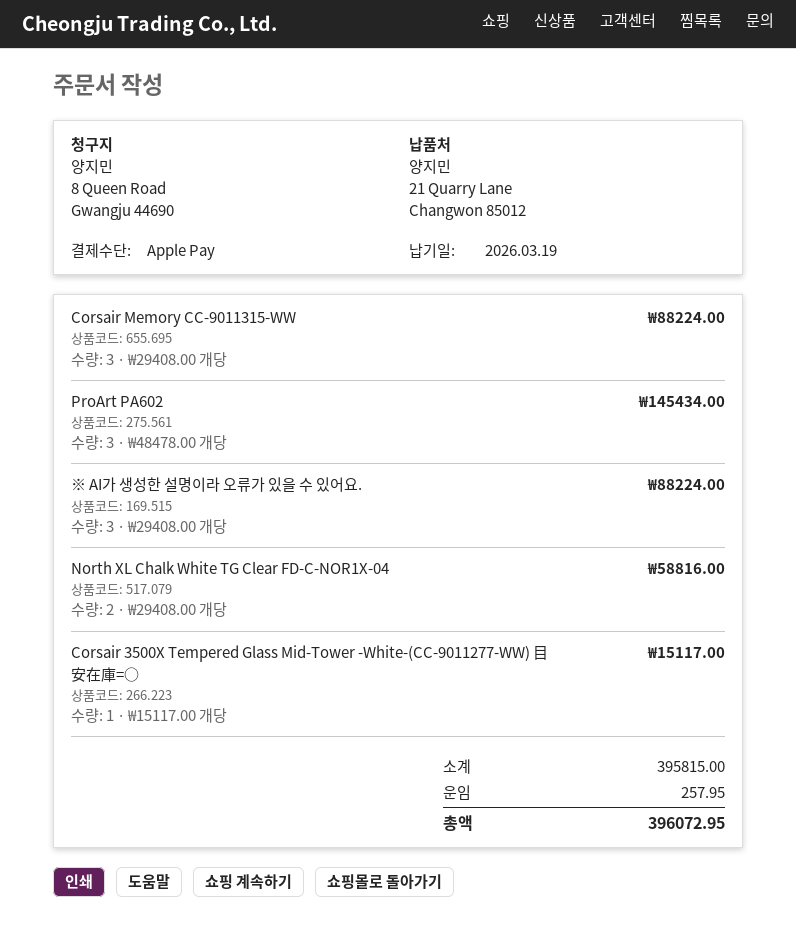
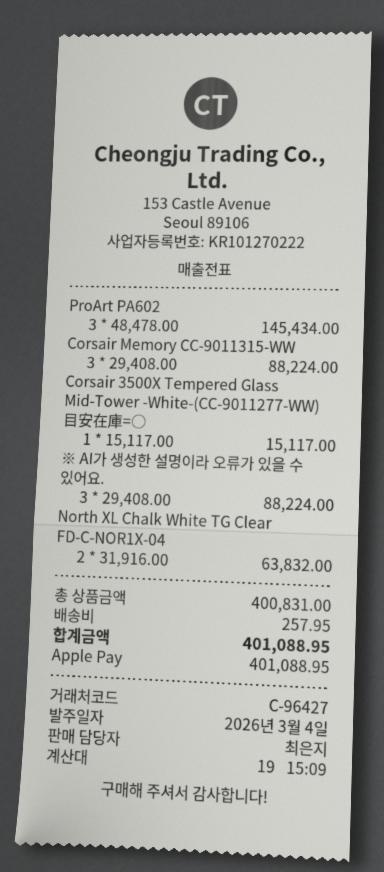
North XL Chalk White TG Clear FD-C-NOR1X-04: 2 x 29408.00 = 58816.00 -> 2 x 31916.00 = 63832.00
subtotal: 395815.00 -> 400831.00
total: 396072.95 -> 401088.95

